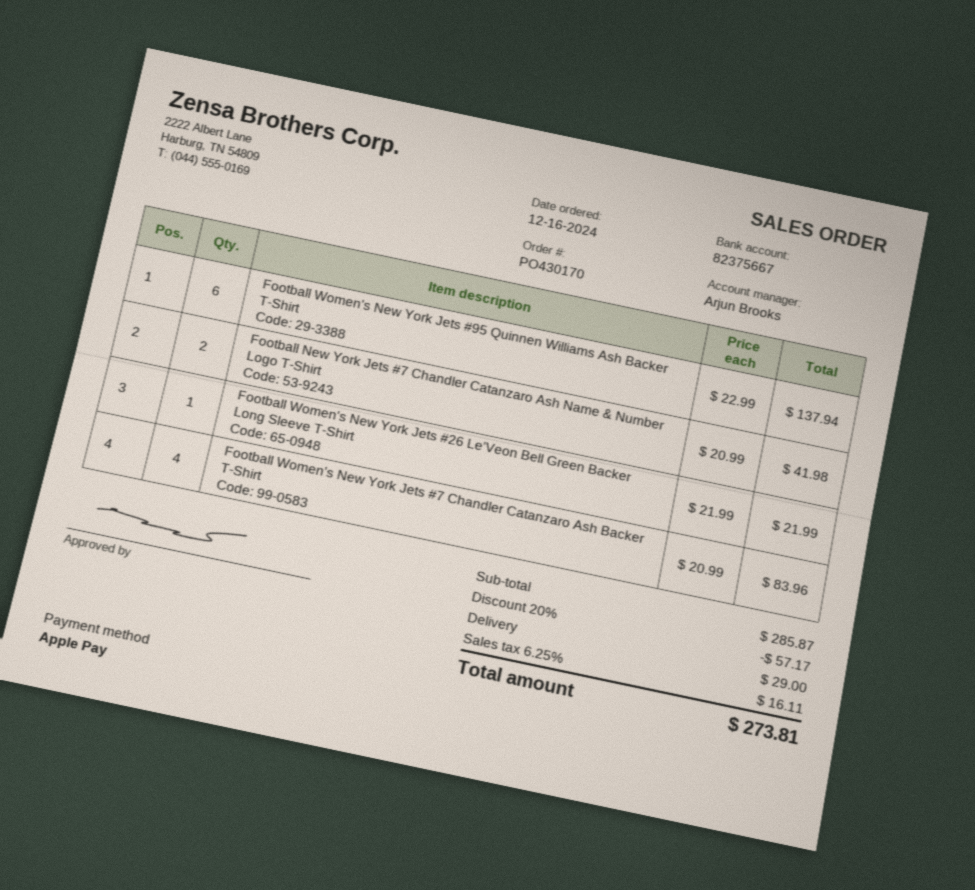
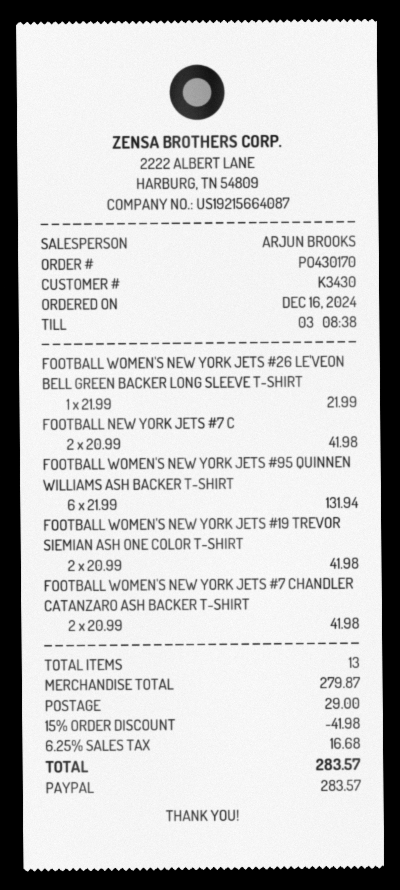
payment method: Apple Pay -> PayPal
Football Women's New York Jets #95 Quinnen Williams Ash Backer T-Shirt: 6 x 22.99 = 137.94 -> 6 x 21.99 = 131.94
Football Women's New York Jets #7 Chandler Catanzaro Ash Backer T-Shirt: 4 x 20.99 = 83.96 -> 2 x 20.99 = 41.98
FOOTBALL WOMEN'S NEW YORK JETS #19 TREVOR SIEMIAN ASH ONE COLOR T-SHIRT: none -> 2 x 20.99 = 41.98
subtotal: 285.87 -> 279.87
discount: 20% = 57.17 -> 15% = 41.98
tax: 6.25% = 16.11 -> 6.25% = 16.68
total: 273.81 -> 283.57

